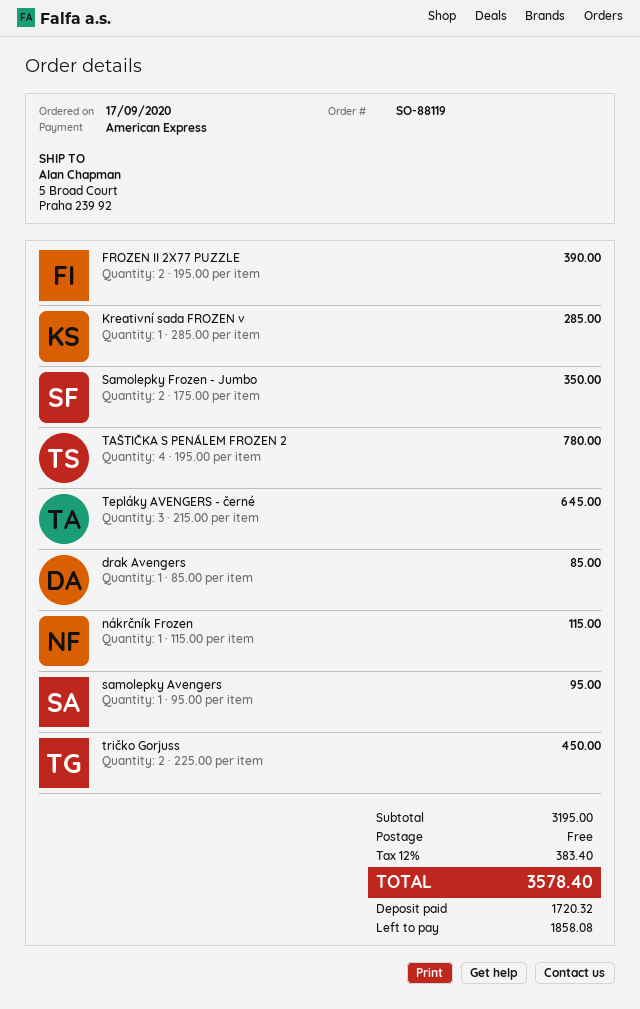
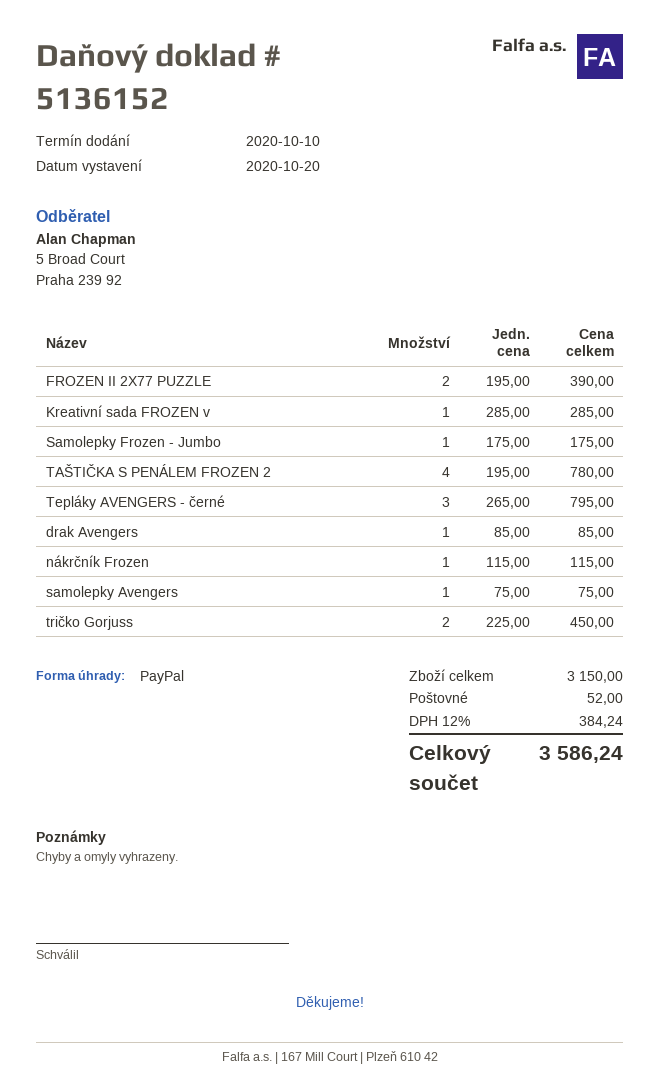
payment method: American Express -> PayPal
Samolepky Frozen - Jumbo: 2 x 175.00 = 350.00 -> 1 x 175.00 = 175.00
Tepláky AVENGERS - černé: 3 x 215.00 = 645.00 -> 3 x 265.00 = 795.00
samolepky Avengers: 1 x 95.00 = 95.00 -> 1 x 75.00 = 75.00
subtotal: 3195.00 -> 3150.00
shipping: 0.00 -> 52.00
tax: 12% = 383.40 -> 12% = 384.24
total: 3578.40 -> 3586.24

